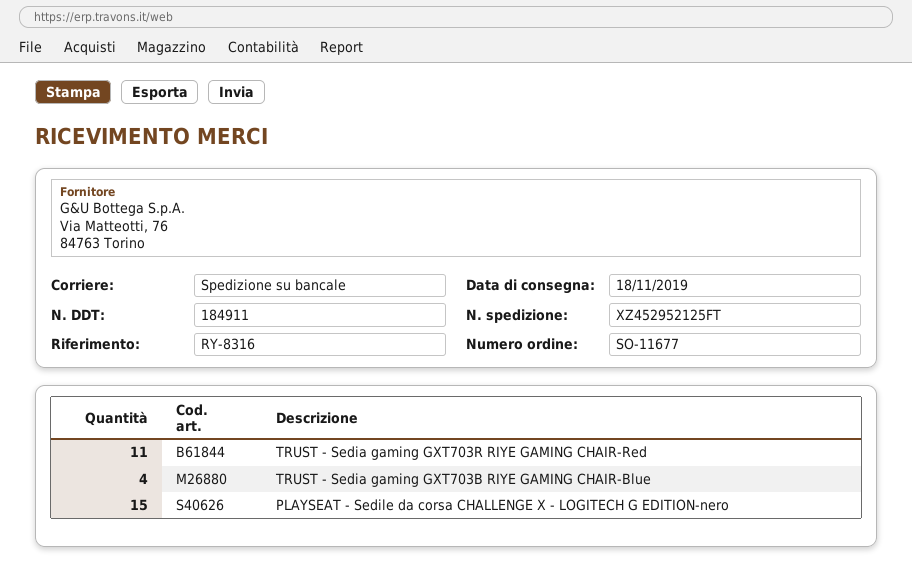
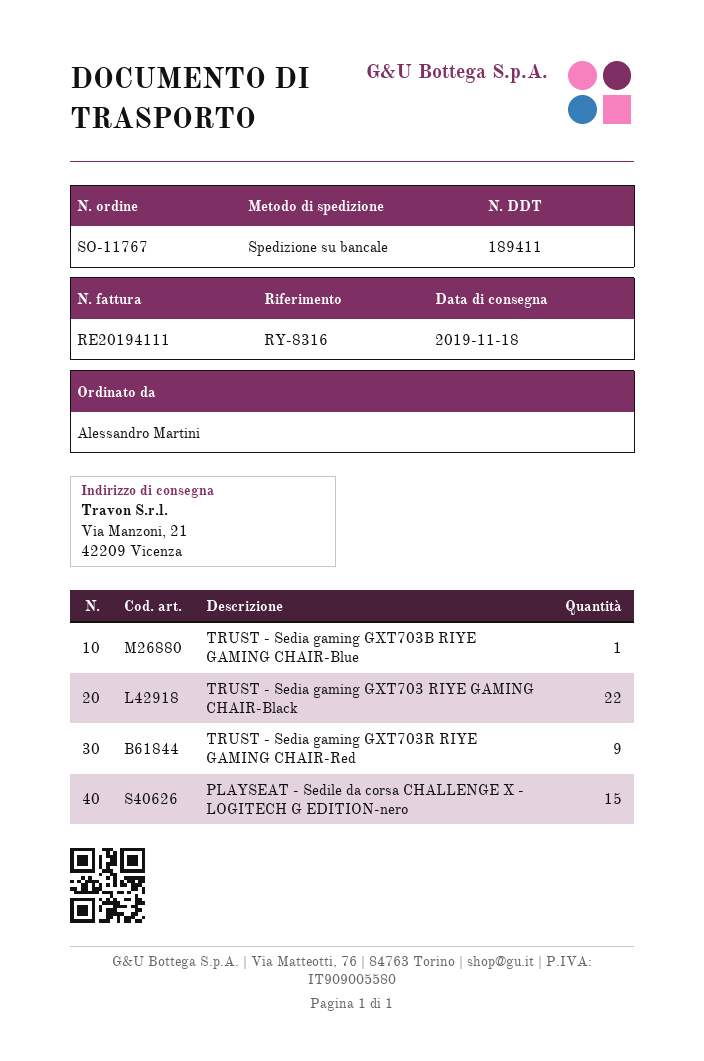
order number: SO-11677 -> SO-11767
delivery note number: 184911 -> 189411
TRUST - Sedia gaming GXT703R RIYE GAMING CHAIR-Red: 11 -> 9
TRUST - Sedia gaming GXT703B RIYE GAMING CHAIR-Blue: 4 -> 1
TRUST - Sedia gaming GXT703 RIYE GAMING CHAIR-Black: none -> 22

